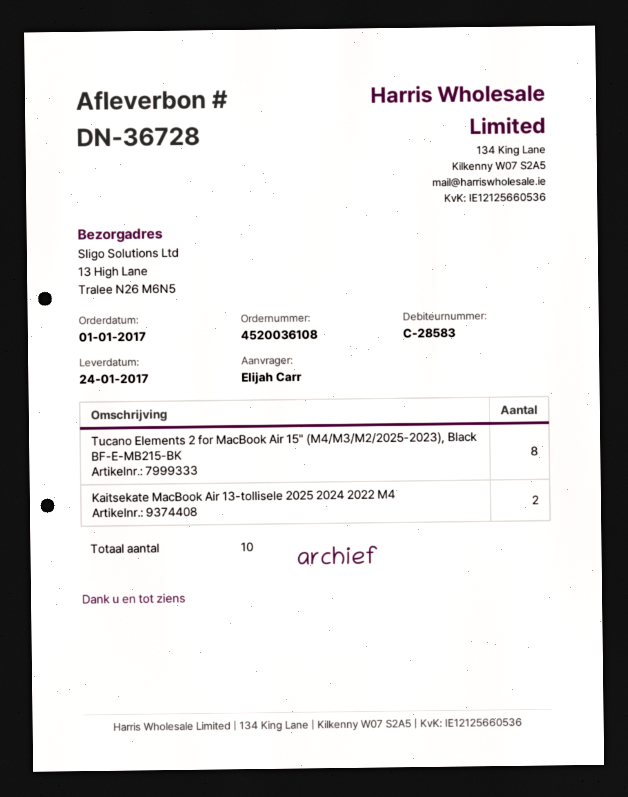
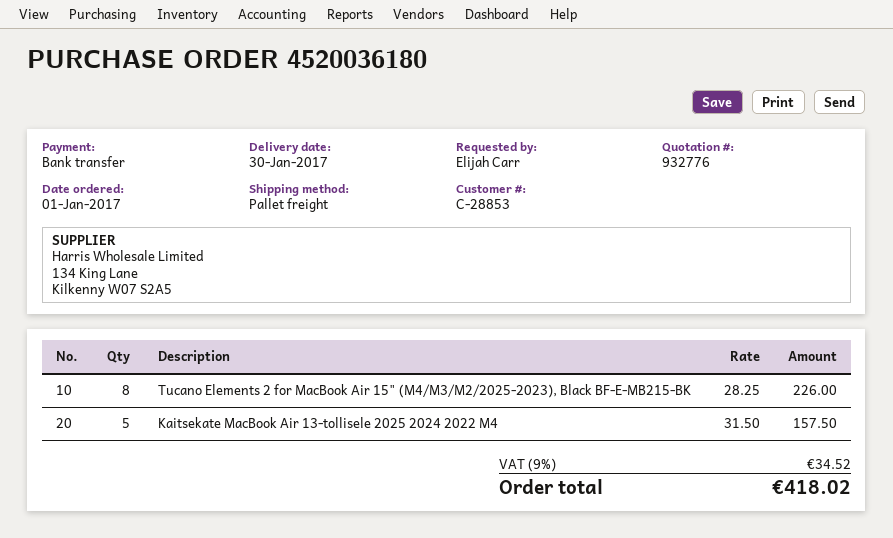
order number: 4520036108 -> 4520036180
delivery date: 2017-01-24 -> 2017-01-30
customer number: C-28583 -> C-28853
Kaitsekate MacBook Air 13-tollisele 2025 2024 2022 M4: 2 -> 5

